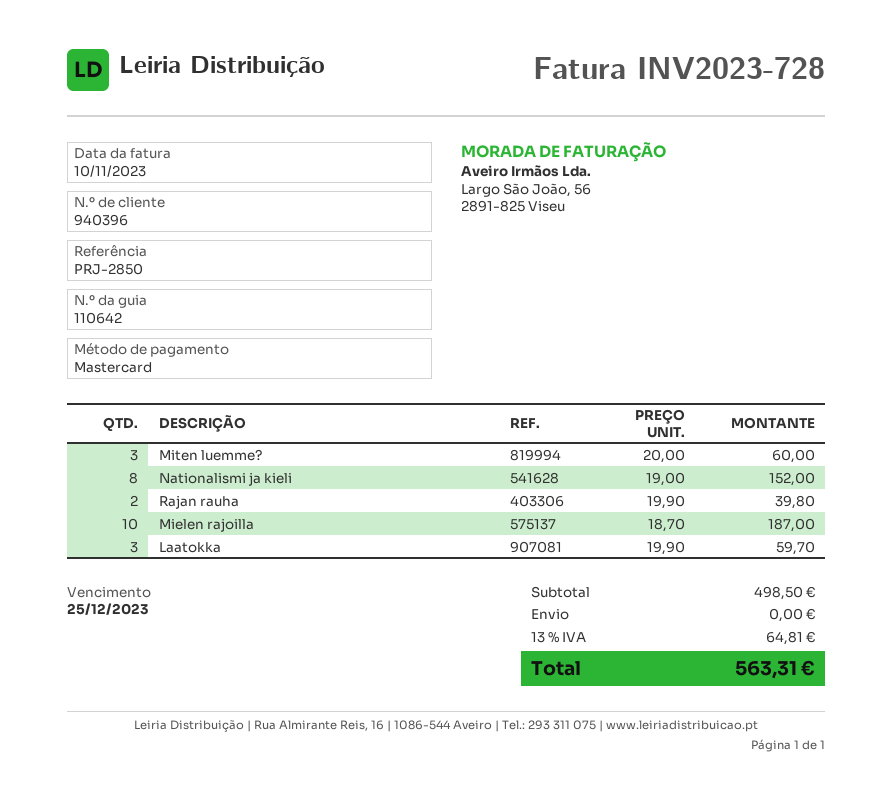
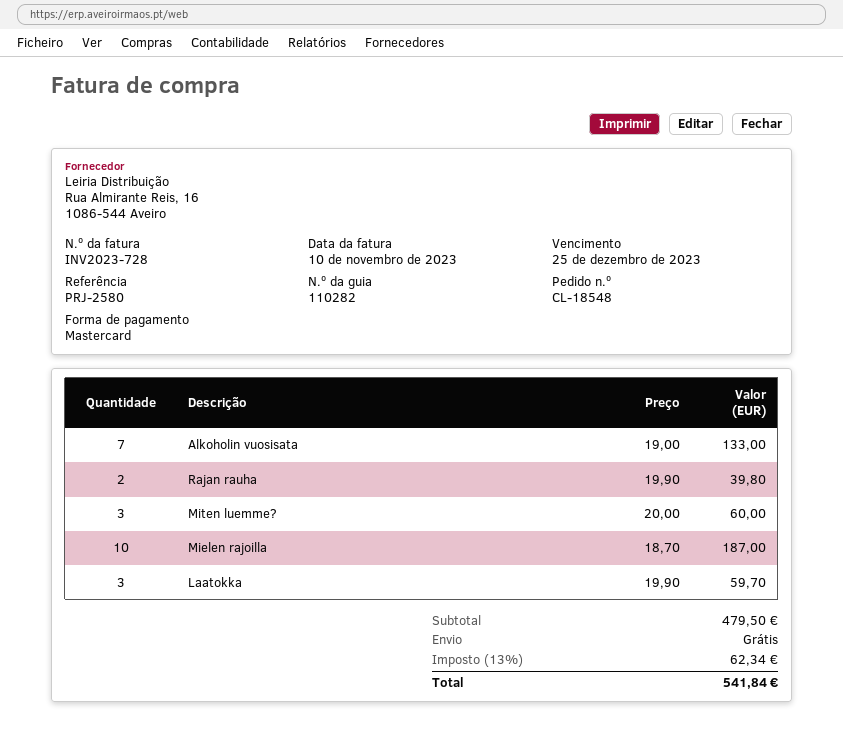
delivery note number: 110642 -> 110282
reference: PRJ-2850 -> PRJ-2580
Nationalismi ja kieli: 8 x 19.00 = 152.00 -> none
Alkoholin vuosisata: none -> 7 x 19.00 = 133.00
subtotal: 498.50 -> 479.50
tax: 13% = 64.81 -> 13% = 62.34
total: 563.31 -> 541.84

